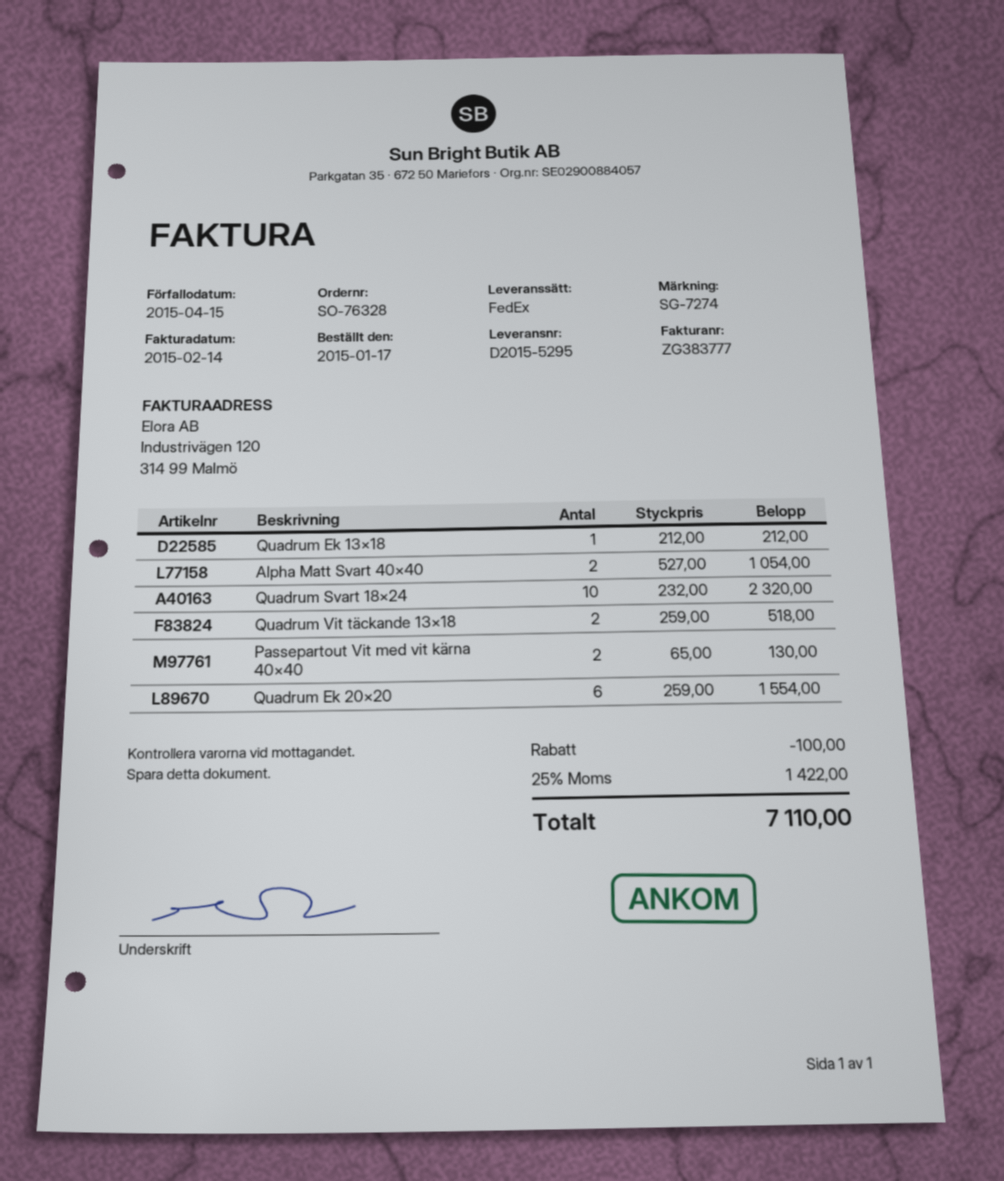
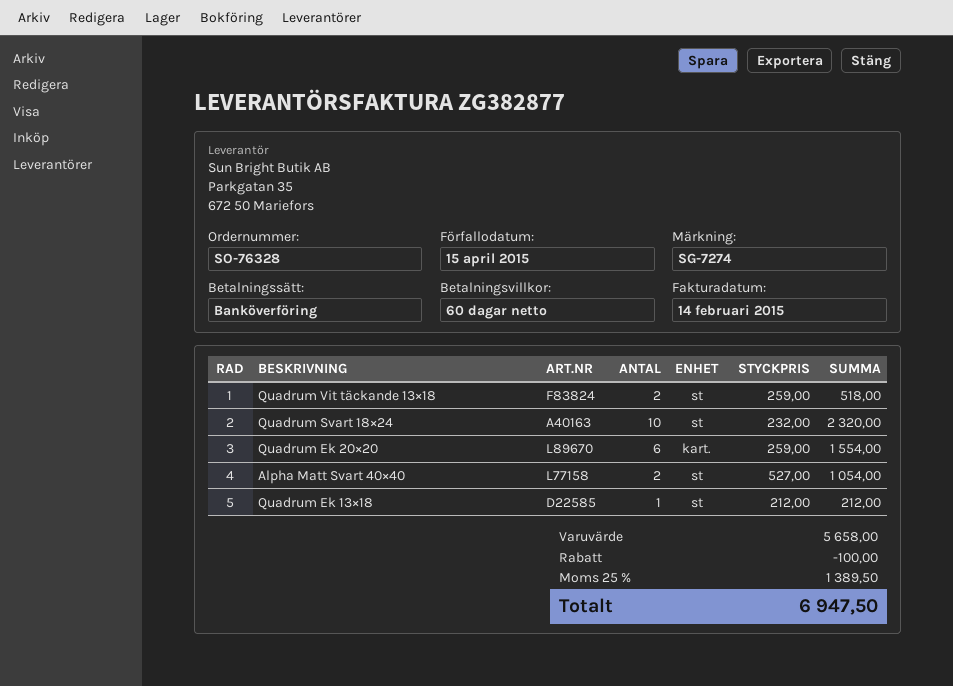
invoice number: ZG383777 -> ZG382877
Passepartout Vit med vit kärna 40×40: 2 x 65.00 = 130.00 -> none
tax: 25% = 1422.00 -> 25% = 1389.50
total: 7110.00 -> 6947.50

